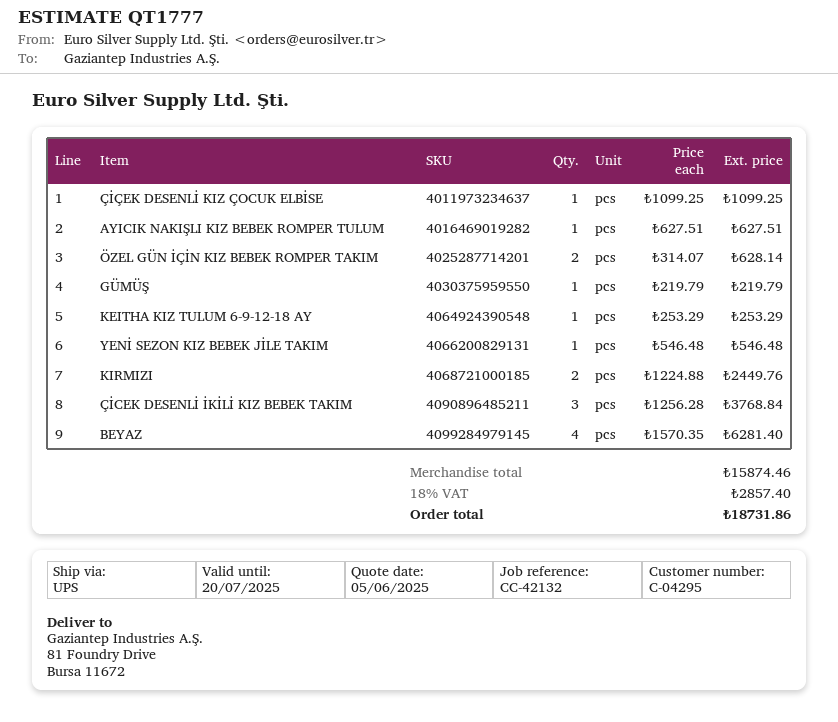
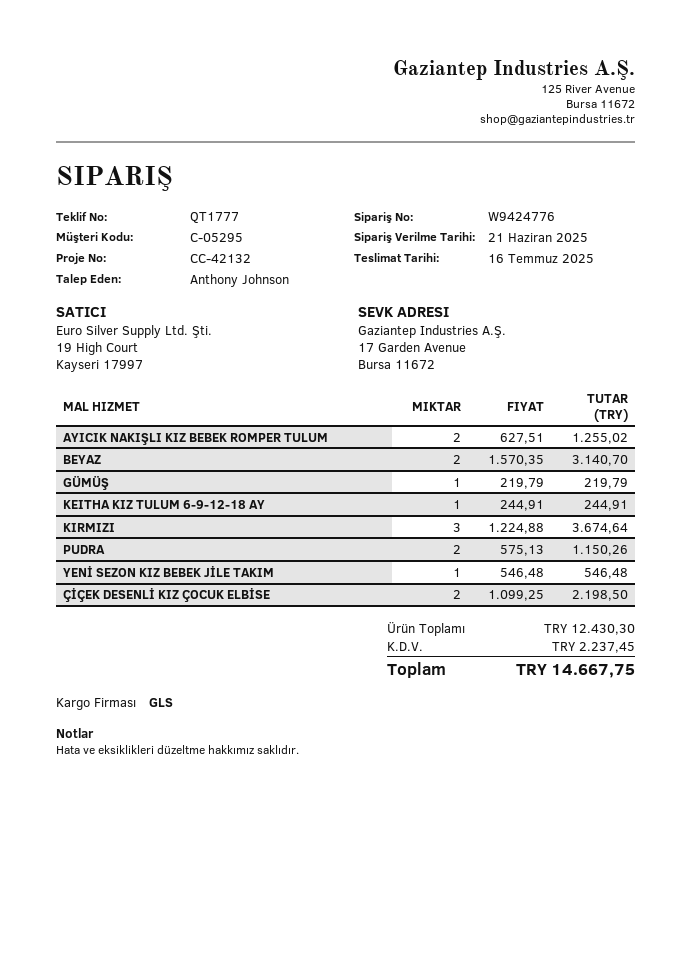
customer number: C-04295 -> C-05295
shipping method: UPS -> GLS
ship to: 81 Foundry Drive, Bursa 11672 -> 17 Garden Avenue, Bursa 11672
ÇİÇEK DESENLİ KIZ ÇOCUK ELBİSE: 1 x 1099.25 = 1099.25 -> 2 x 1099.25 = 2198.50
AYICIK NAKIŞLI KIZ BEBEK ROMPER TULUM: 1 x 627.51 = 627.51 -> 2 x 627.51 = 1255.02
ÖZEL GÜN İÇİN KIZ BEBEK ROMPER TAKIM: 2 x 314.07 = 628.14 -> none
KEITHA KIZ TULUM 6-9-12-18 AY: 1 x 253.29 = 253.29 -> 1 x 244.91 = 244.91
KIRMIZI: 2 x 1224.88 = 2449.76 -> 3 x 1224.88 = 3674.64
ÇİCEK DESENLİ İKİLİ KIZ BEBEK TAKIM: 3 x 1256.28 = 3768.84 -> none
BEYAZ: 4 x 1570.35 = 6281.40 -> 2 x 1570.35 = 3140.70
PUDRA: none -> 2 x 575.13 = 1150.26
subtotal: 15874.46 -> 12430.30
tax: 2857.40 -> 2237.45
total: 18731.86 -> 14667.75

